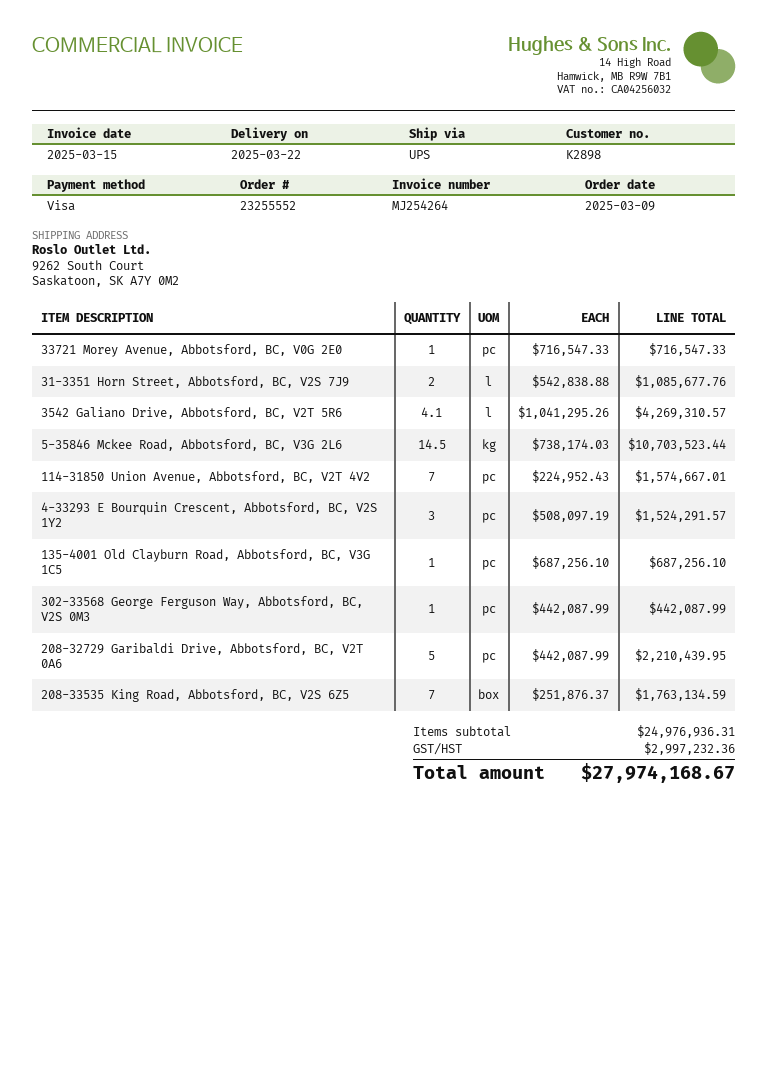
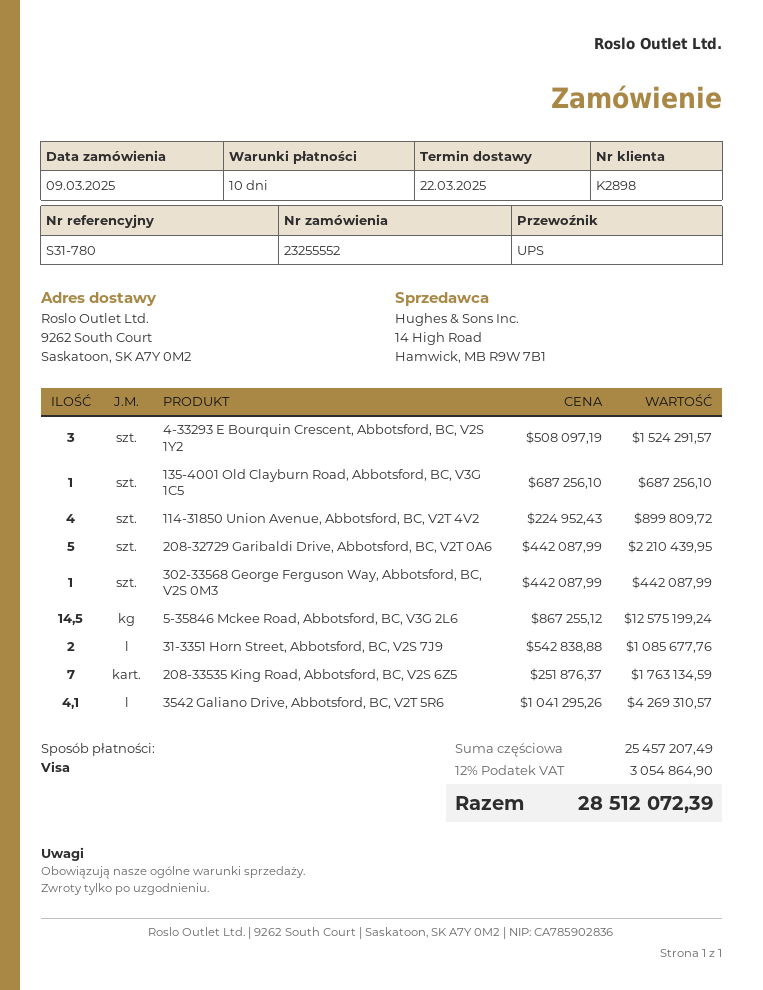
33721 Morey Avenue, Abbotsford, BC, V0G 2E0: 1 x 716547.33 = 716547.33 -> none
5-35846 Mckee Road, Abbotsford, BC, V3G 2L6: 14.5 x 738174.03 = 10703523.44 -> 14.5 x 867255.12 = 12575199.24
114-31850 Union Avenue, Abbotsford, BC, V2T 4V2: 7 x 224952.43 = 1574667.01 -> 4 x 224952.43 = 899809.72
subtotal: 24976936.31 -> 25457207.49
tax: 2997232.36 -> 3054864.90
total: 27974168.67 -> 28512072.39

